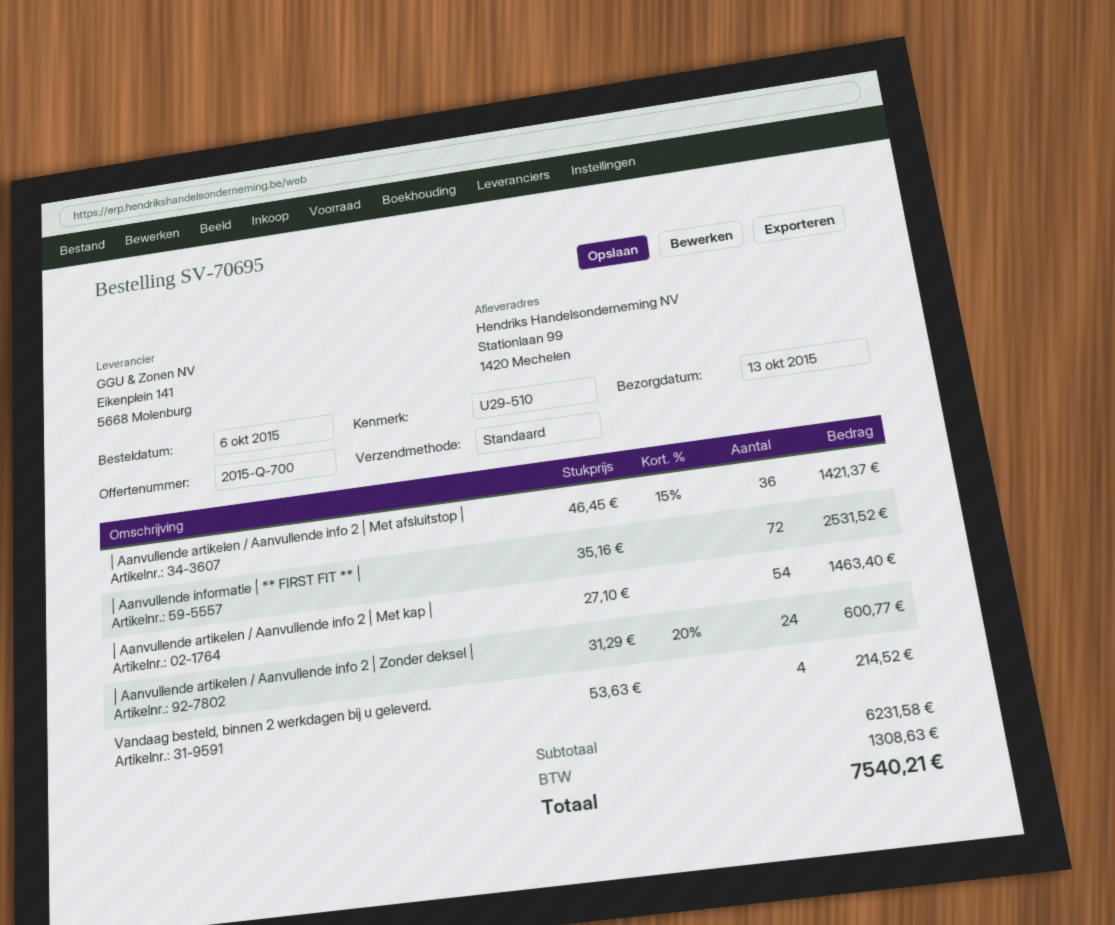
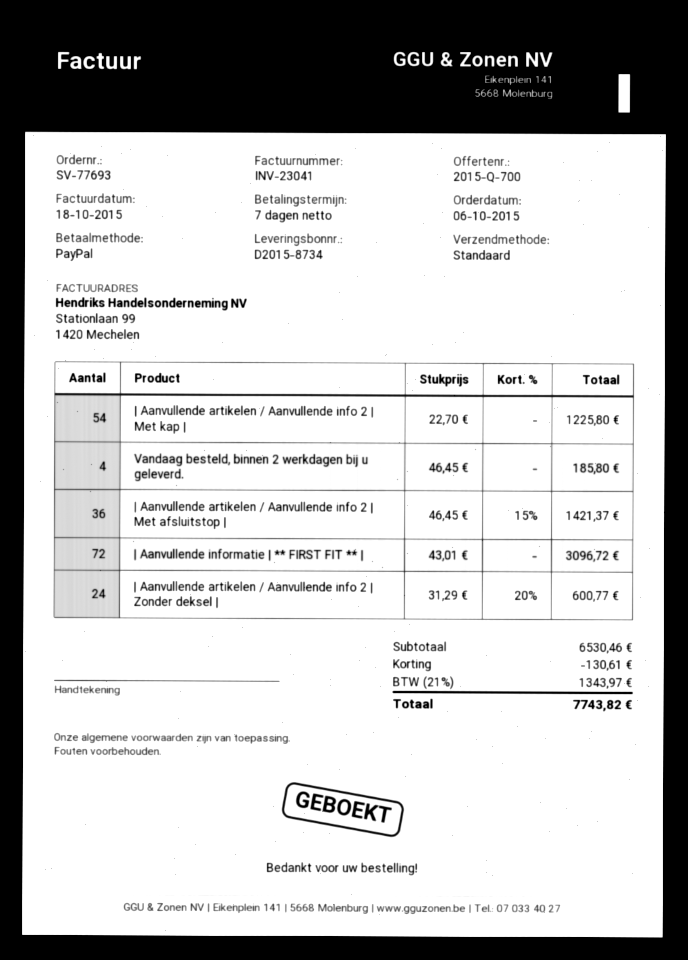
order number: SV-70695 -> SV-77693
| Aanvullende informatie | ** FIRST FIT ** |: 72 x 35.16 = 2531.52 -> 72 x 43.01 = 3096.72
| Aanvullende artikelen / Aanvullende info 2 | Met kap |: 54 x 27.10 = 1463.40 -> 54 x 22.70 = 1225.80
Vandaag besteld, binnen 2 werkdagen bij u geleverd.: 4 x 53.63 = 214.52 -> 4 x 46.45 = 185.80
subtotal: 6231.58 -> 6530.46
discount: none -> 130.61
tax: 1308.63 -> 1343.97
total: 7540.21 -> 7743.82

